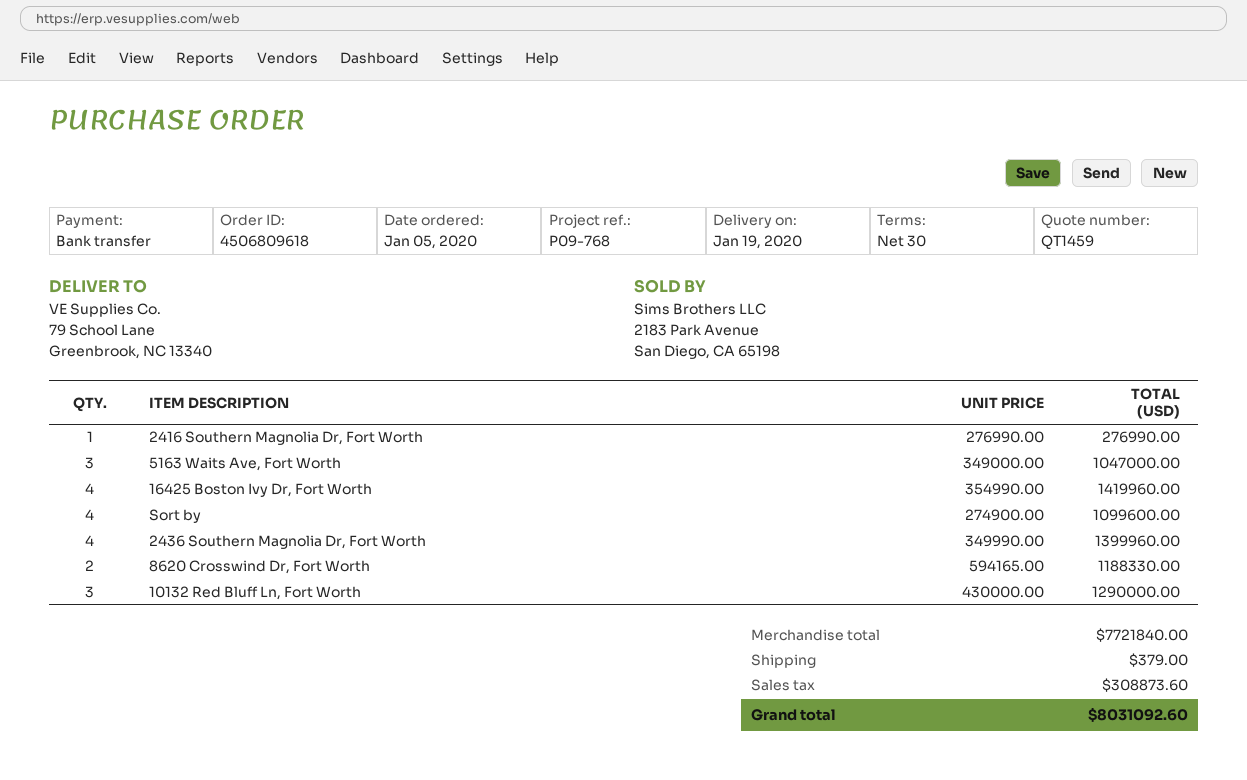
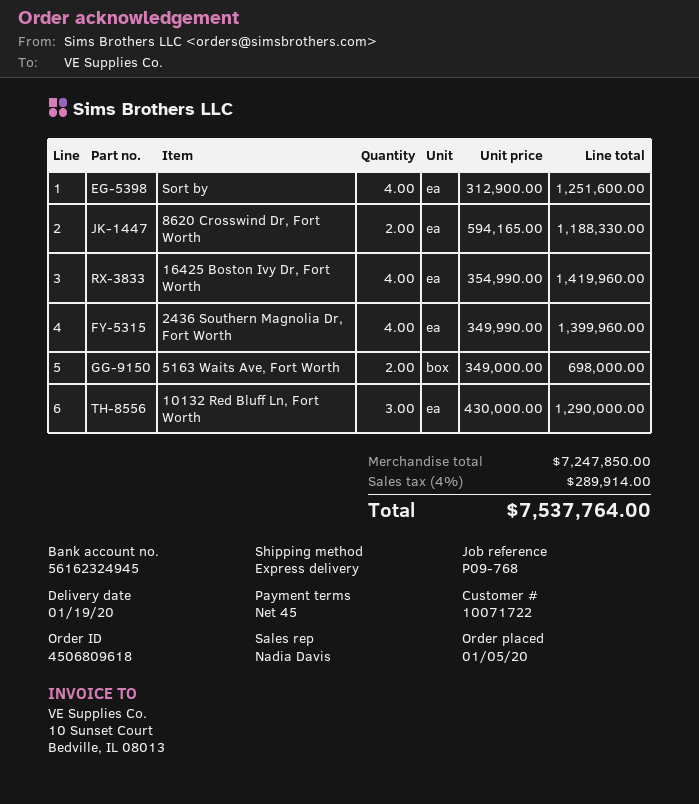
payment terms: 30 days -> 45 days
2416 Southern Magnolia Dr, Fort Worth: 1 x 276990.00 = 276990.00 -> none
5163 Waits Ave, Fort Worth: 3 x 349000.00 = 1047000.00 -> 2 x 349000.00 = 698000.00
Sort by: 4 x 274900.00 = 1099600.00 -> 4 x 312900.00 = 1251600.00
subtotal: 7721840.00 -> 7247850.00
shipping: 379.00 -> none
tax: 308873.60 -> 289914.00
total: 8031092.60 -> 7537764.00

